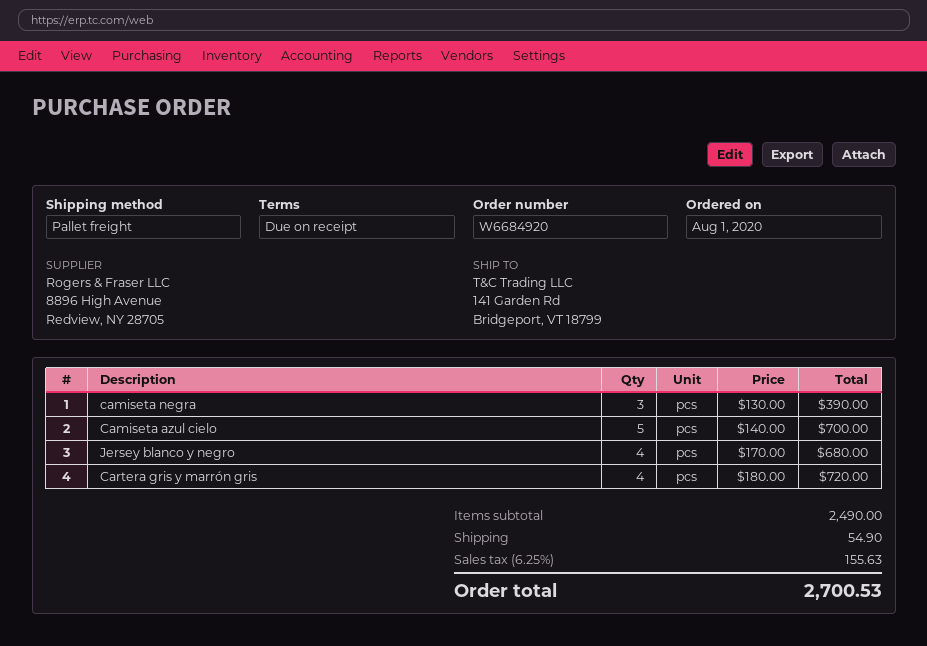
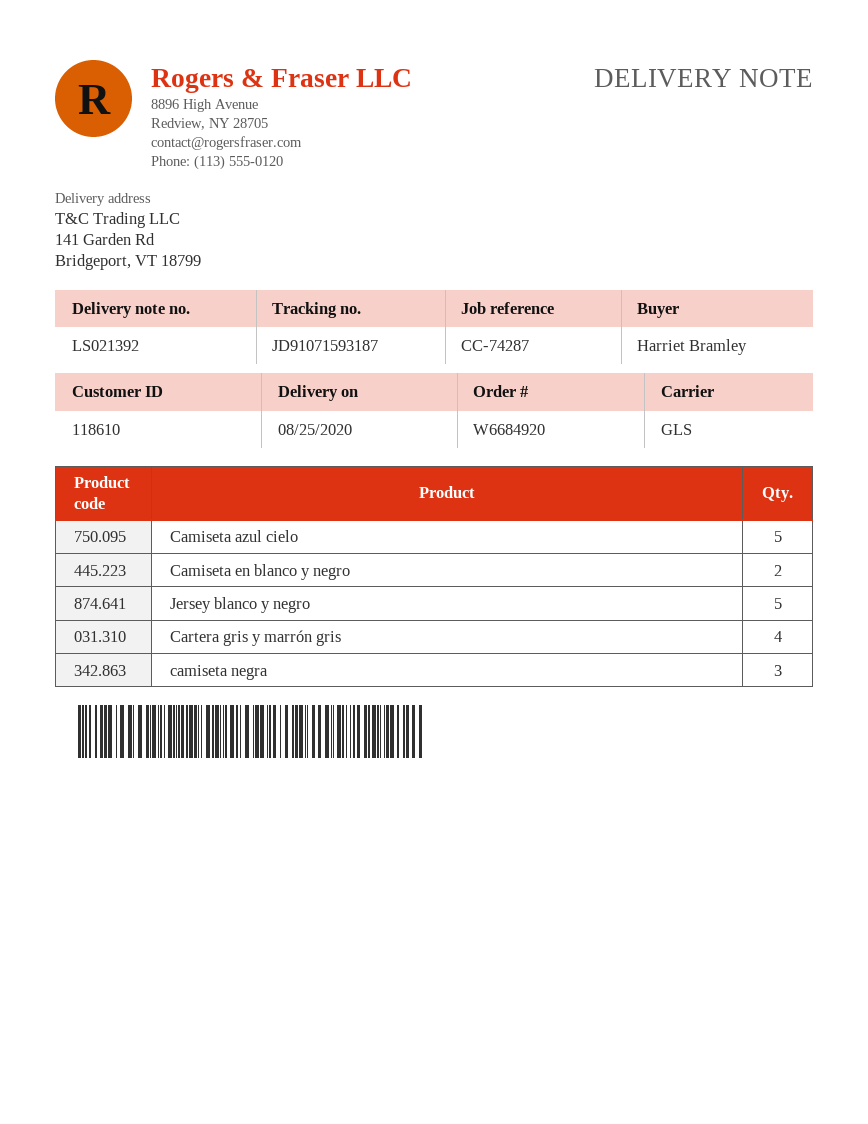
shipping method: pallet freight -> GLS
Jersey blanco y negro: 4 -> 5
Camiseta en blanco y negro: none -> 2

